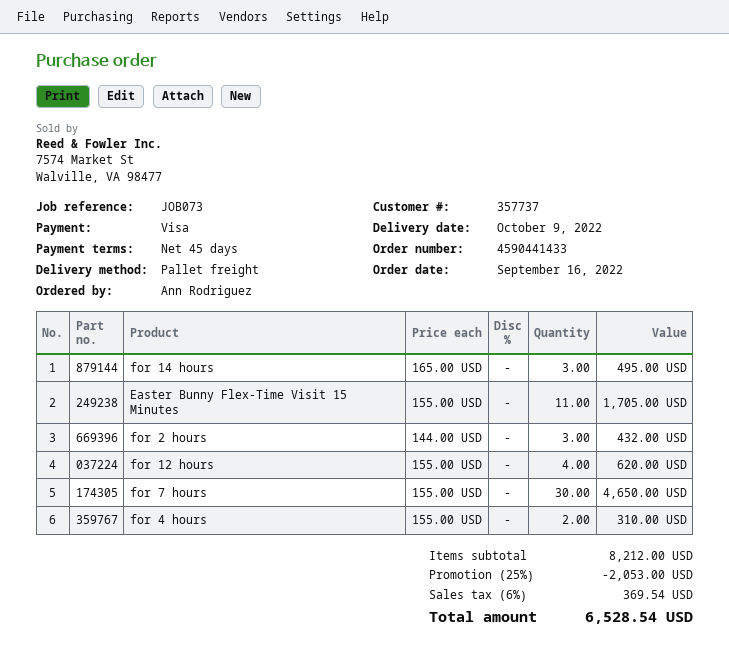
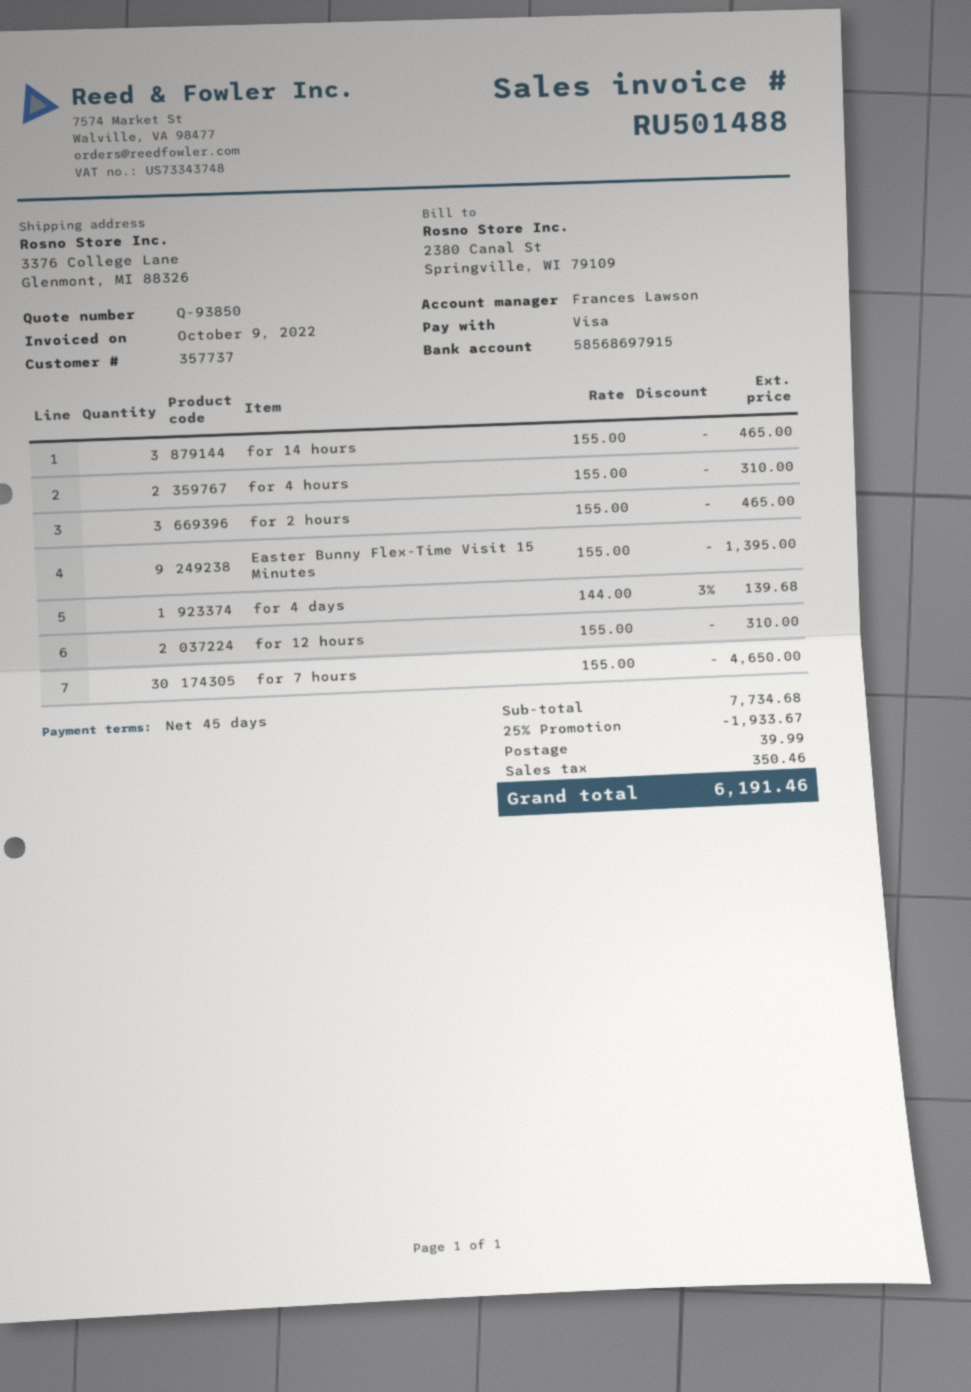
for 14 hours: 3 x 165.00 = 495.00 -> 3 x 155.00 = 465.00
Easter Bunny Flex-Time Visit 15 Minutes: 11 x 155.00 = 1705.00 -> 9 x 155.00 = 1395.00
for 2 hours: 3 x 144.00 = 432.00 -> 3 x 155.00 = 465.00
for 12 hours: 4 x 155.00 = 620.00 -> 2 x 155.00 = 310.00
for 4 days: none -> 1 x 144.00 - 3% = 139.68
subtotal: 8212.00 -> 7734.68
discount: 25% = 2053.00 -> 25% = 1933.67
shipping: none -> 39.99
tax: 369.54 -> 350.46
total: 6528.54 -> 6191.46

